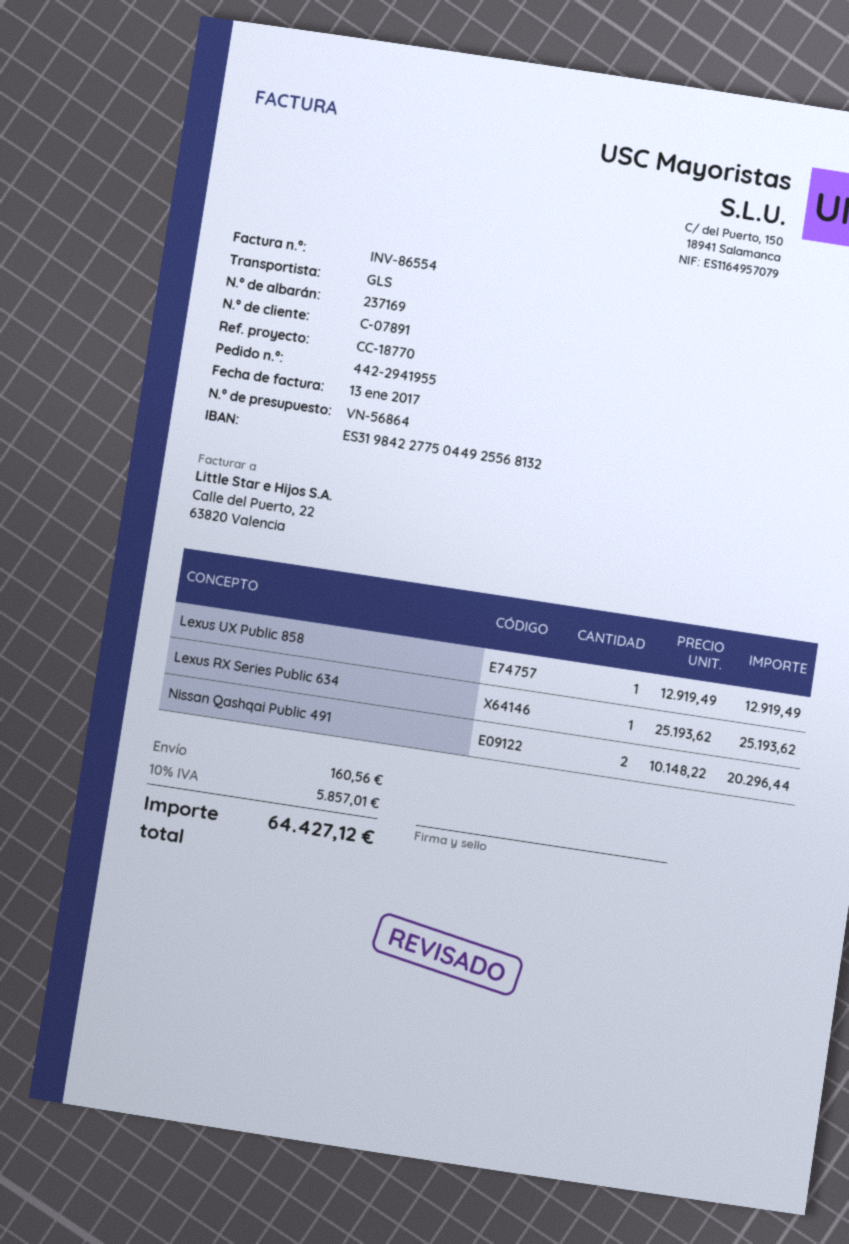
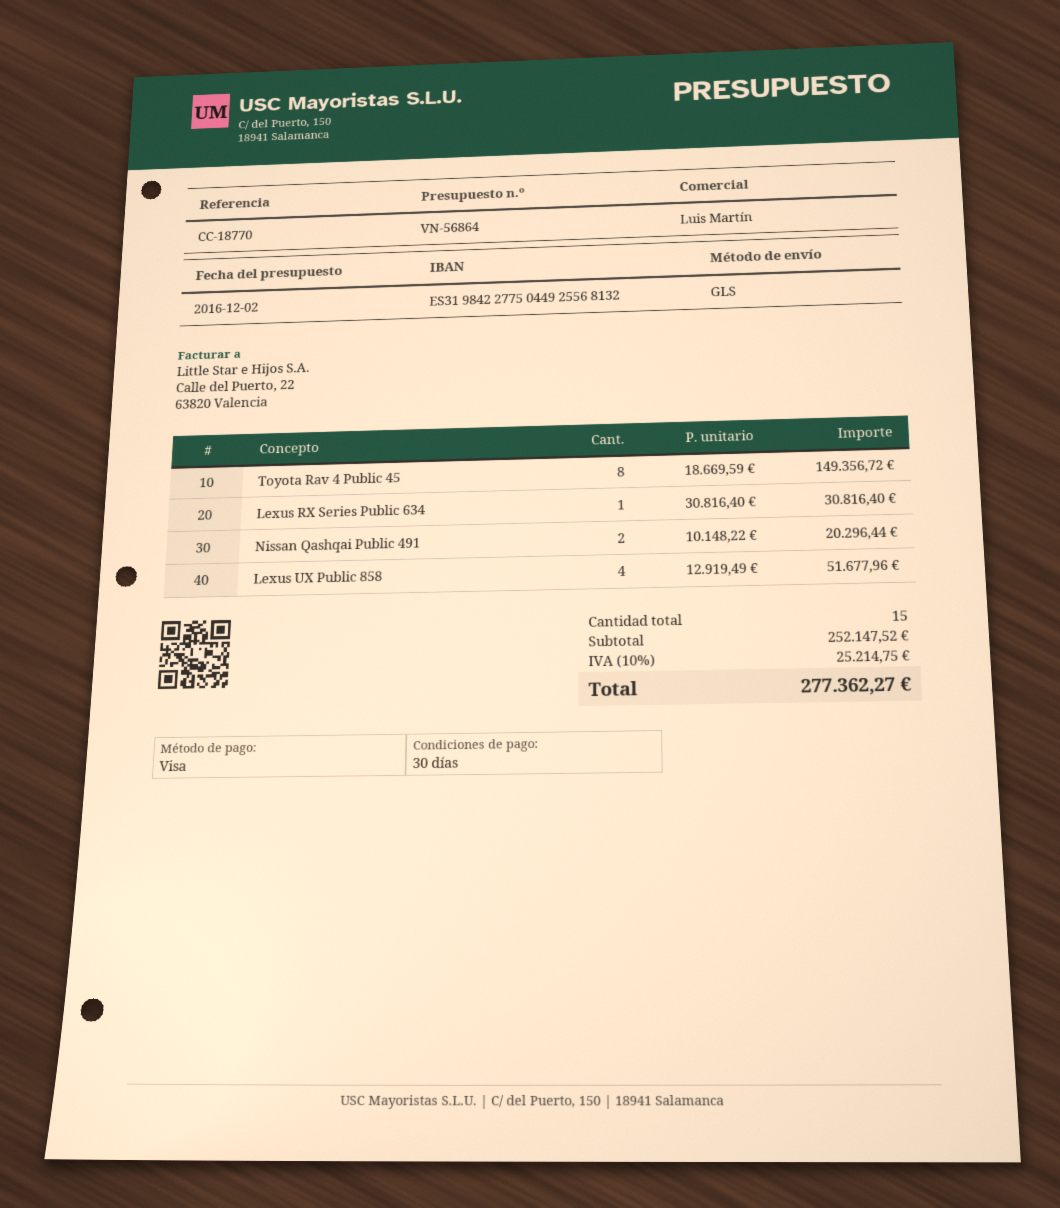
Lexus UX Public 858: 1 x 12919.49 = 12919.49 -> 4 x 12919.49 = 51677.96
Lexus RX Series Public 634: 1 x 25193.62 = 25193.62 -> 1 x 30816.40 = 30816.40
Toyota Rav 4 Public 45: none -> 8 x 18669.59 = 149356.72
shipping: 160.56 -> none
tax: 10% = 5857.01 -> 10% = 25214.75
total: 64427.12 -> 277362.27

